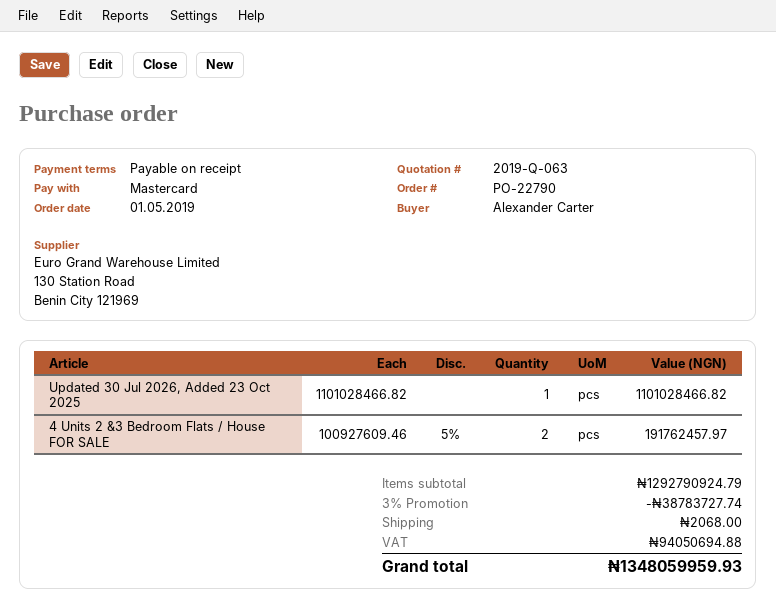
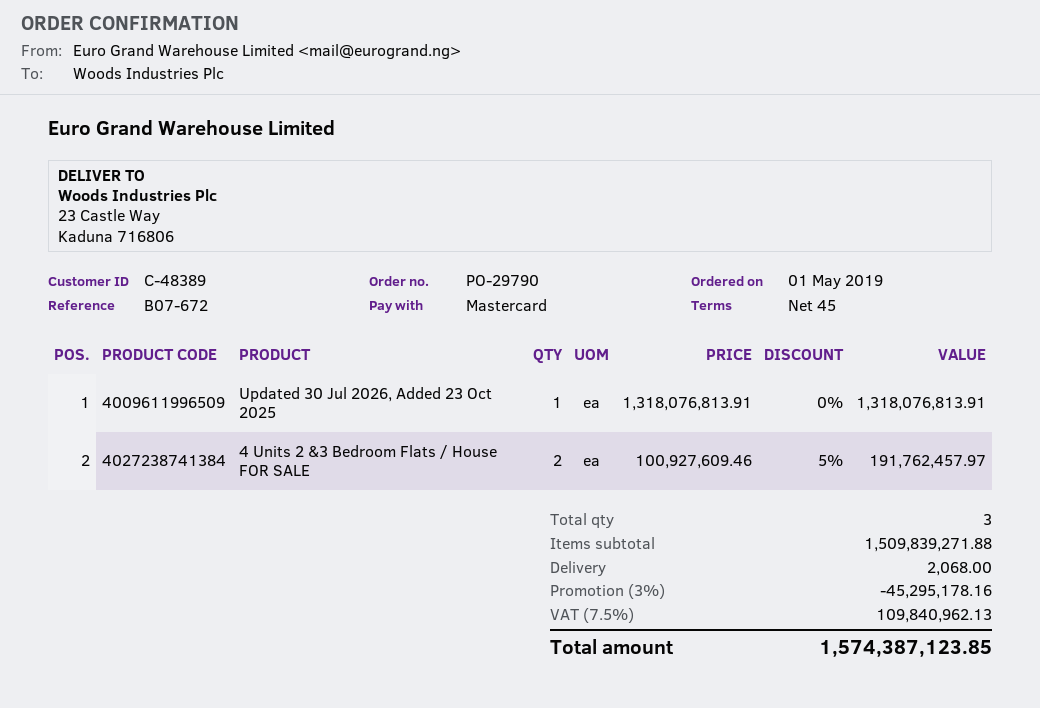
order number: PO-22790 -> PO-29790
payment terms: on receipt -> 45 days
Updated 30 Jul 2026, Added 23 Oct 2025: 1 x 1101028466.82 = 1101028466.82 -> 1 x 1318076813.91 = 1318076813.91
subtotal: 1292790924.79 -> 1509839271.88
discount: 3% = 38783727.74 -> 3% = 45295178.16
tax: 94050694.88 -> 109840962.13
total: 1348059959.93 -> 1574387123.85

